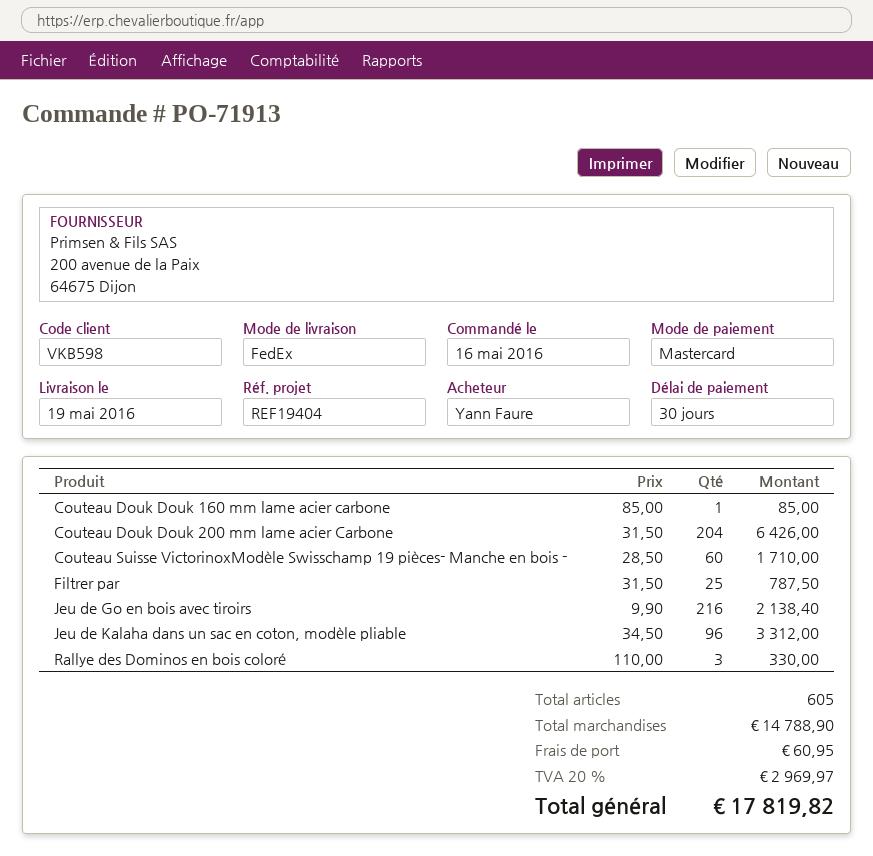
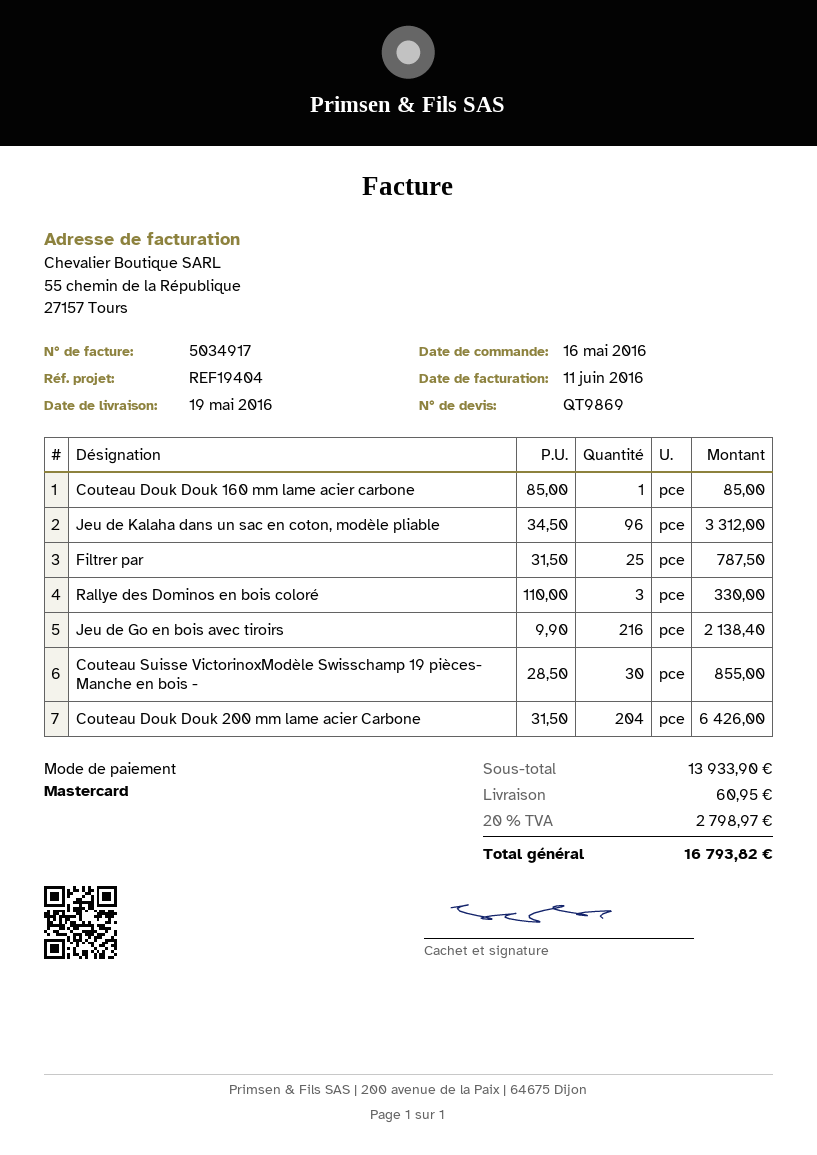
Couteau Suisse VictorinoxModèle Swisschamp 19 pièces- Manche en bois -: 60 x 28.50 = 1710.00 -> 30 x 28.50 = 855.00
subtotal: 14788.90 -> 13933.90
tax: 20% = 2969.97 -> 20% = 2798.97
total: 17819.82 -> 16793.82

